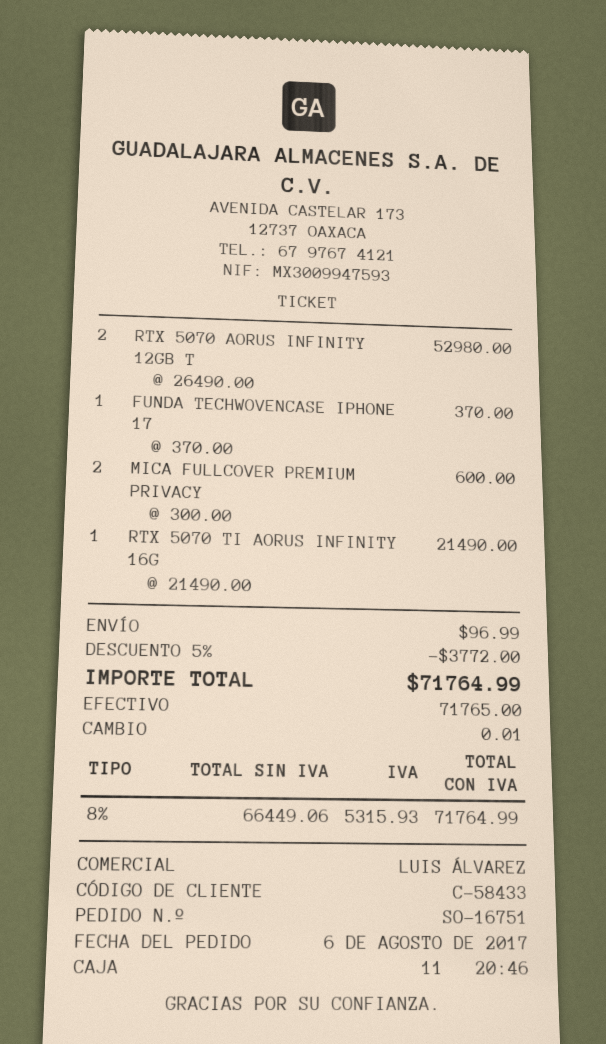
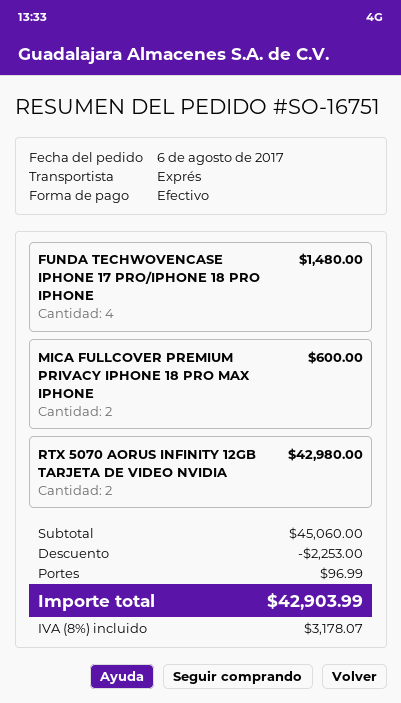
RTX 5070 AORUS INFINITY 12GB T: 2 for 52980.00 -> 2 for 42980.00
FUNDA TECHWOVENCASE IPHONE 17: 1 for 370.00 -> 4 for 1480.00
RTX 5070 TI AORUS INFINITY 16G: 1 for 21490.00 -> none
discount: 3772.00 -> 2253.00
tax: 8% = 5315.93 -> 8% = 3178.07
total: 71764.99 -> 42903.99

